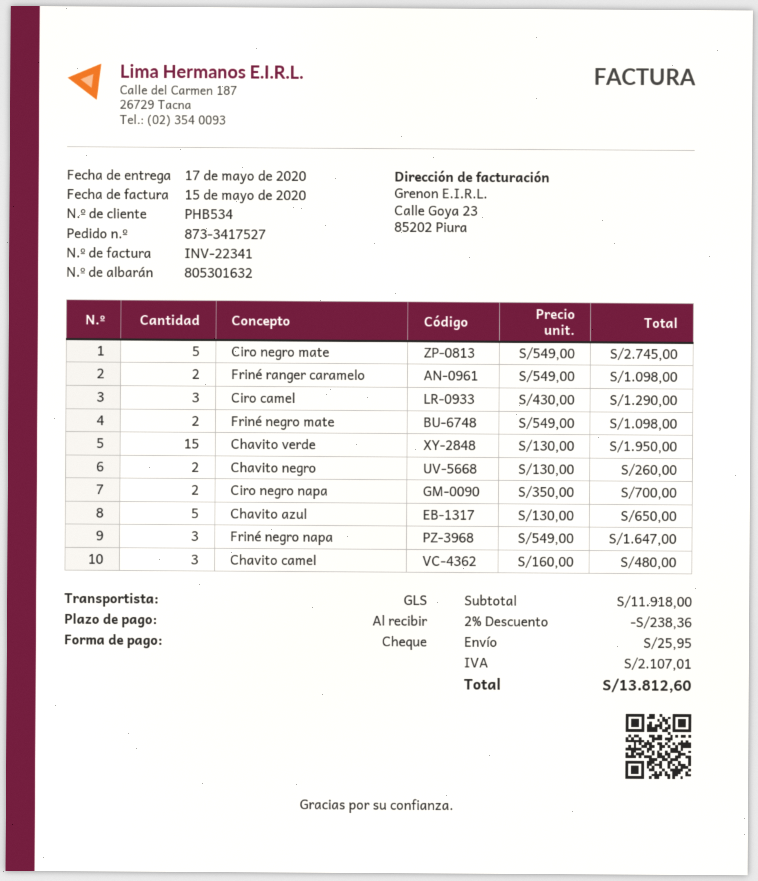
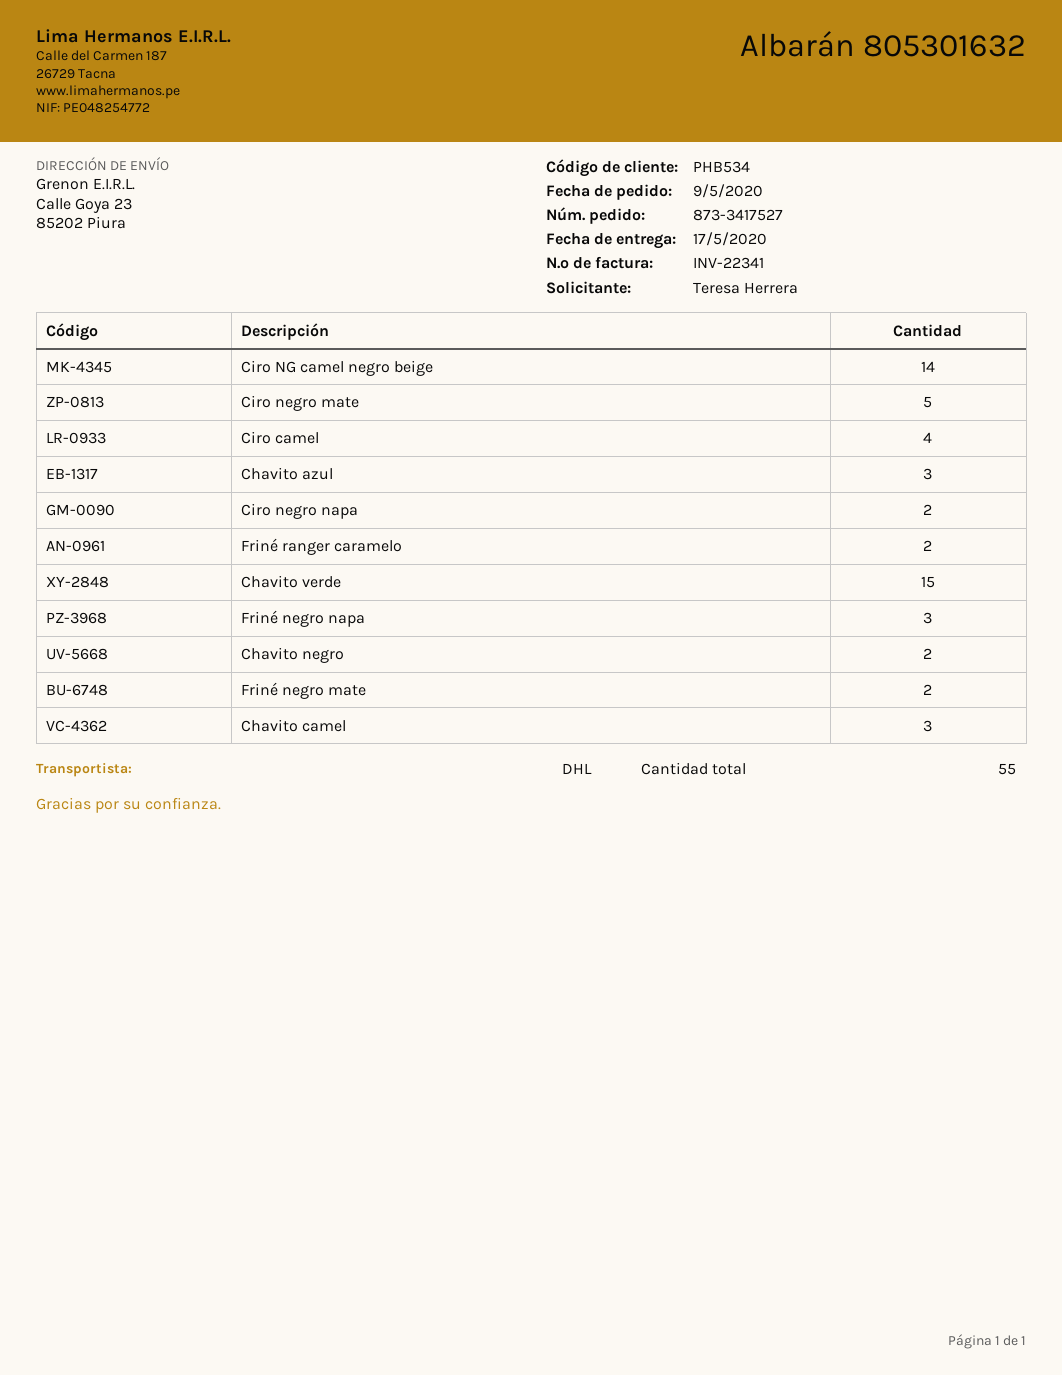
shipping method: GLS -> DHL
Ciro camel: 3 -> 4
Chavito azul: 5 -> 3
Ciro NG camel negro beige: none -> 14

